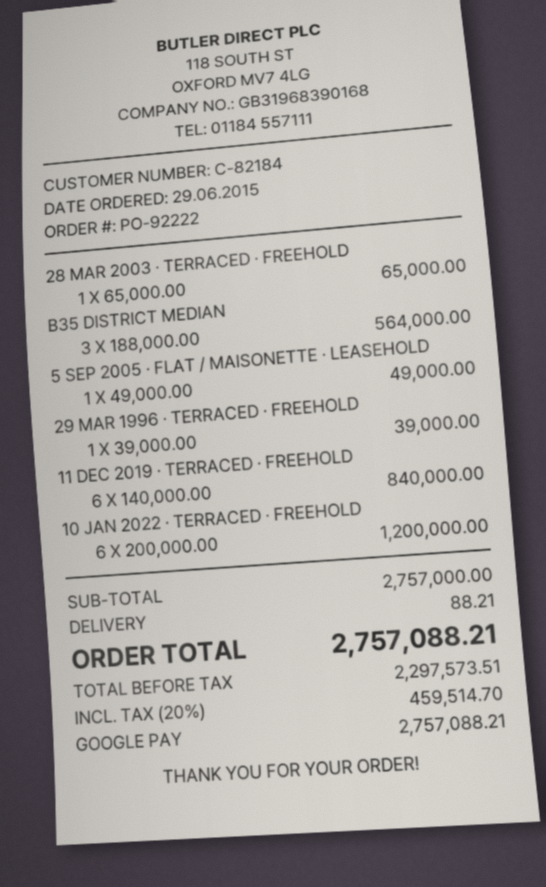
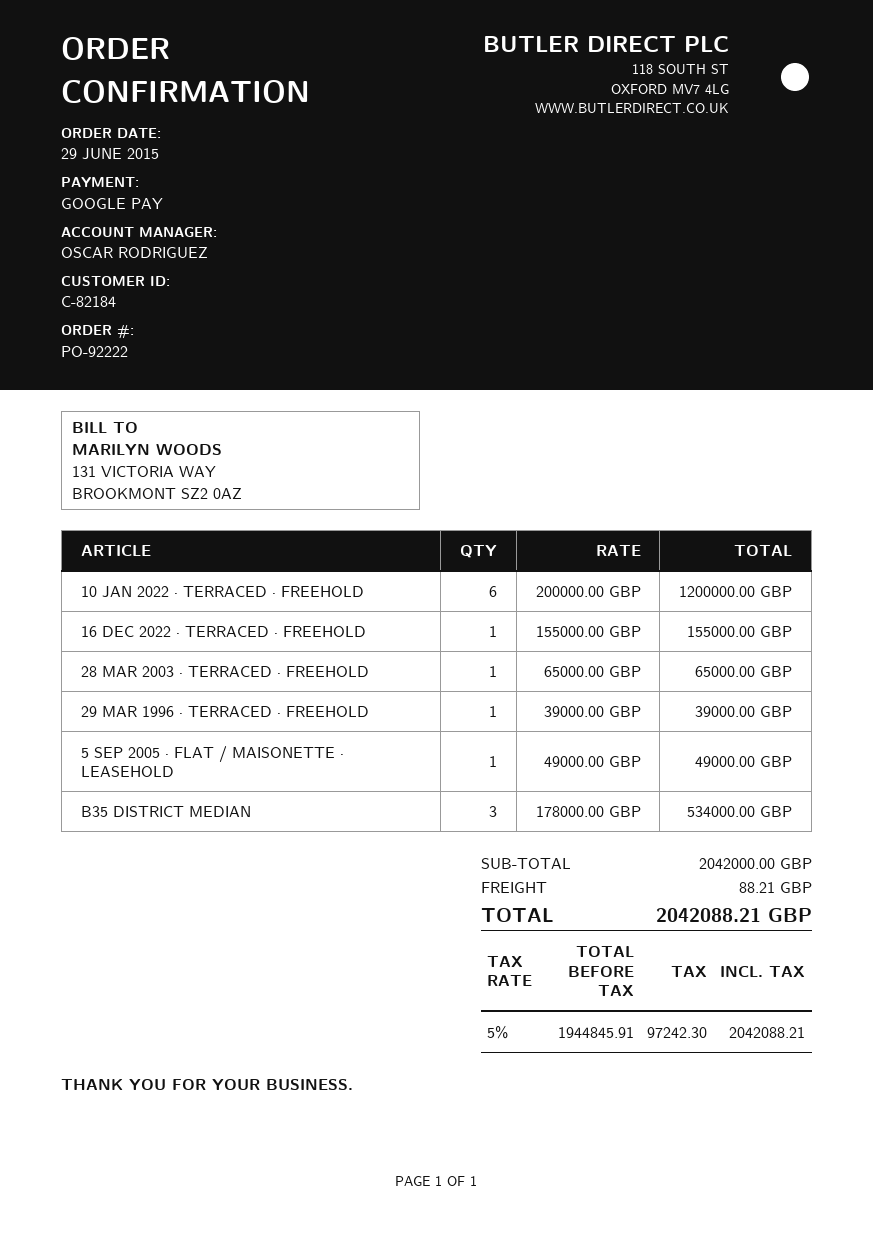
B35 DISTRICT MEDIAN: 3 x 188000.00 = 564000.00 -> 3 x 178000.00 = 534000.00
11 DEC 2019 · TERRACED · FREEHOLD: 6 x 140000.00 = 840000.00 -> none
16 DEC 2022 · TERRACED · FREEHOLD: none -> 1 x 155000.00 = 155000.00
subtotal: 2757000.00 -> 2042000.00
net: 2297573.51 -> 1944845.91
tax: 20% = 459514.70 -> 5% = 97242.30
total: 2757088.21 -> 2042088.21

